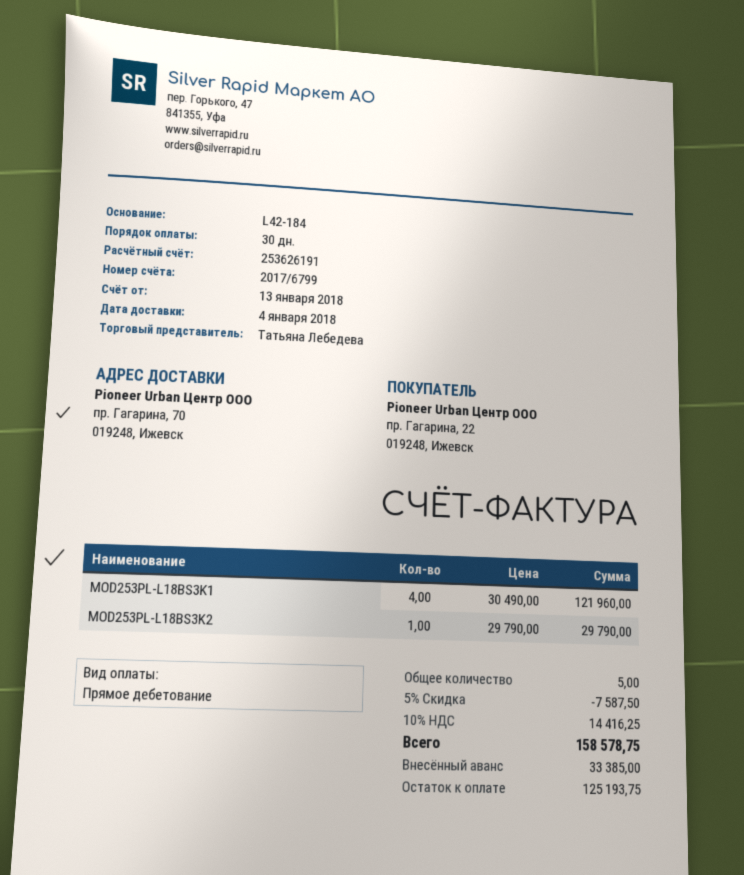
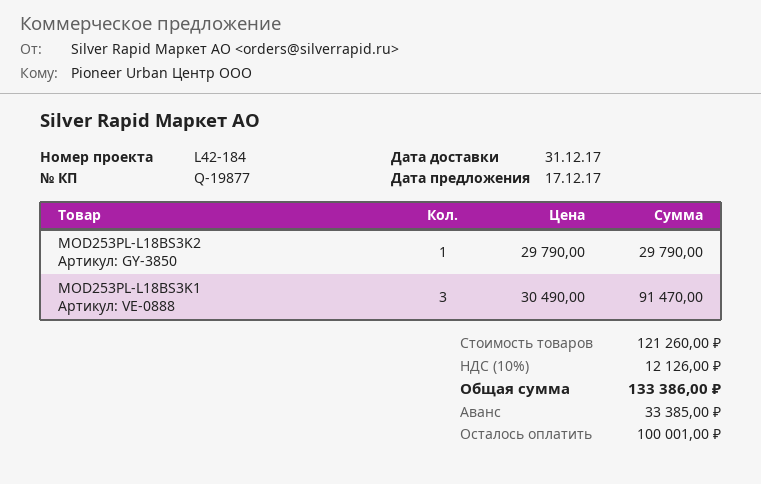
delivery date: 2018-01-04 -> 2017-12-31
MOD253PL-L18BS3K1: 4 x 30490.00 = 121960.00 -> 3 x 30490.00 = 91470.00
discount: 5% = 7587.50 -> none
tax: 10% = 14416.25 -> 10% = 12126.00
total: 158578.75 -> 133386.00
balance: 125193.75 -> 100001.00

